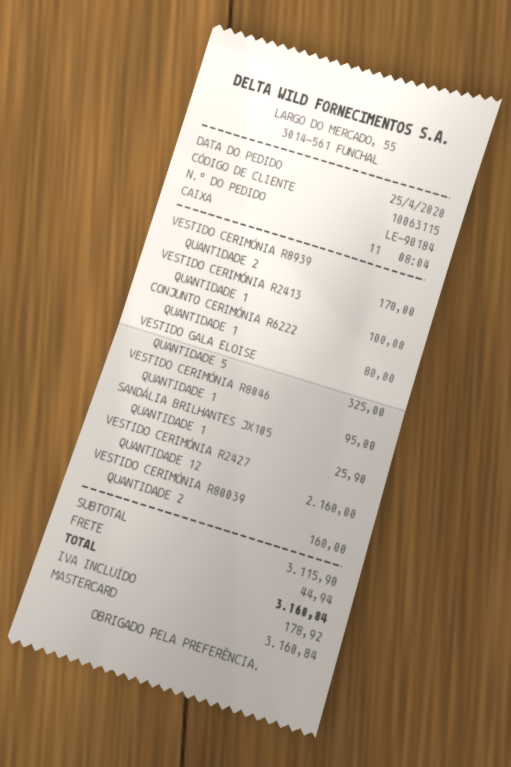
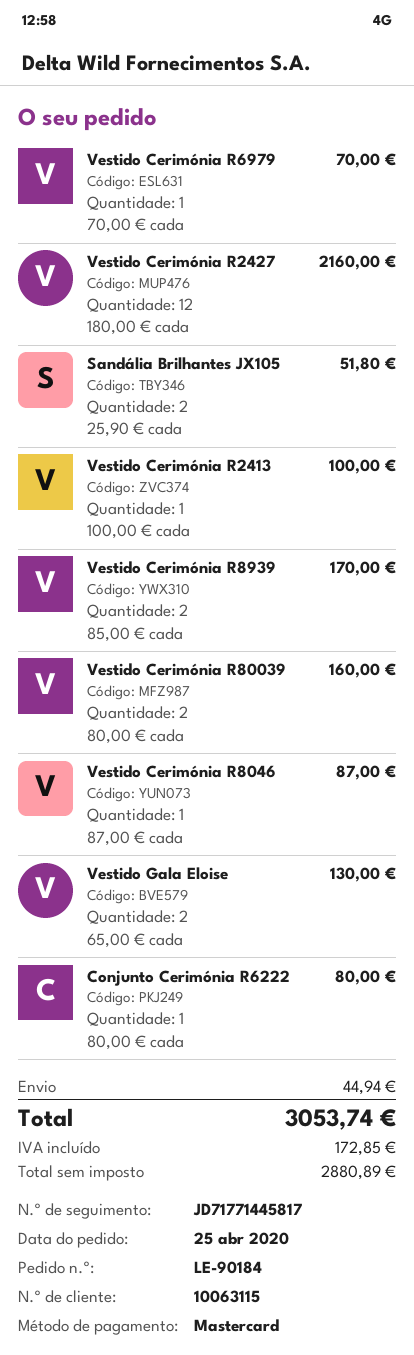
VESTIDO GALA ELOISE: 5 for 325.00 -> 2 for 130.00
VESTIDO CERIMÓNIA R8046: 1 for 95.00 -> 1 for 87.00
SANDÁLIA BRILHANTES JX105: 1 for 25.90 -> 2 for 51.80
Vestido Cerimónia R6979: none -> 1 for 70.00
tax: 178.92 -> 172.85
total: 3160.84 -> 3053.74

